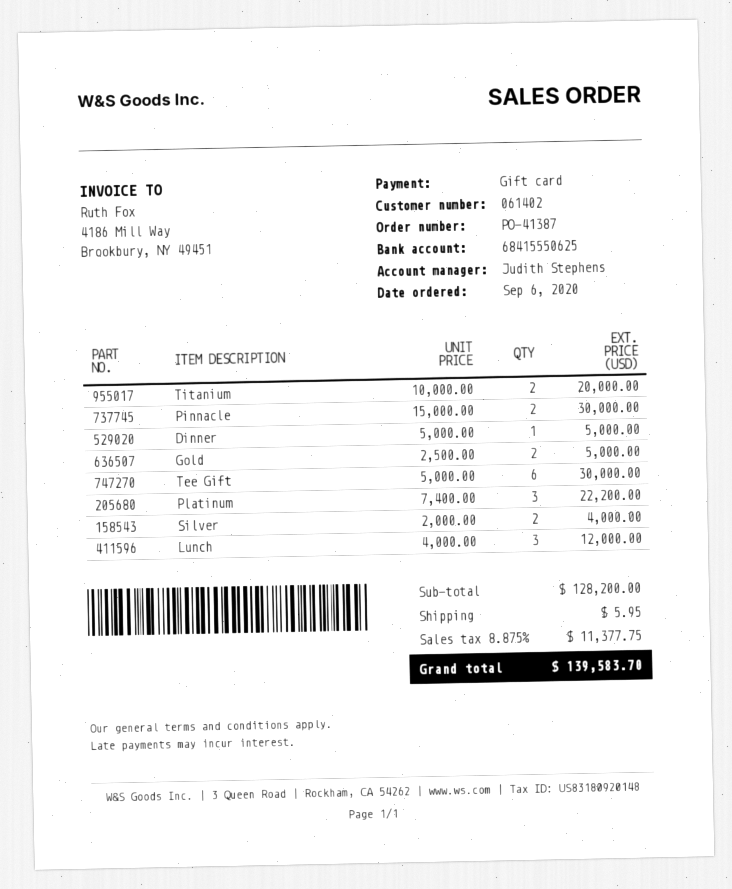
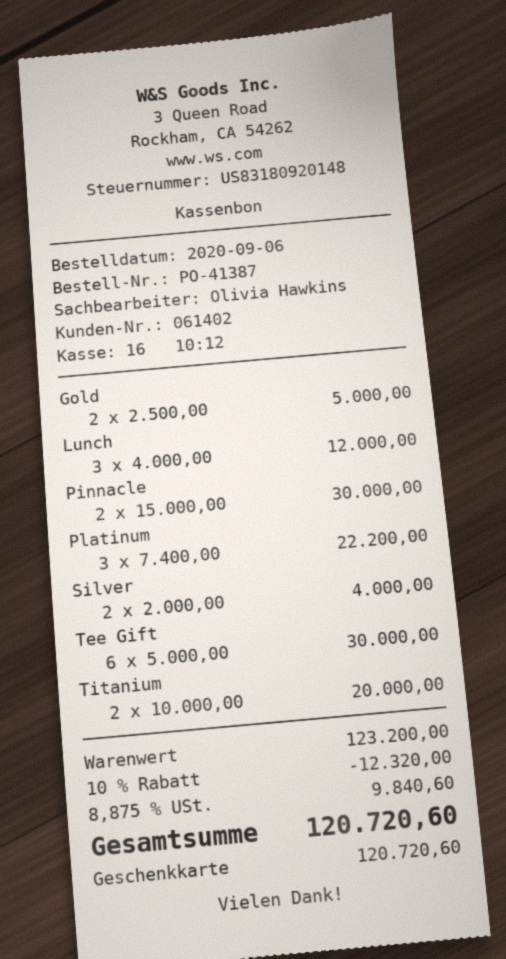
sales rep: Judith Stephens -> Olivia Hawkins
Dinner: 1 x 5000.00 = 5000.00 -> none
subtotal: 128200.00 -> 123200.00
discount: none -> 10% = 12320.00
shipping: 5.95 -> none
tax: 8.875% = 11377.75 -> 8.875% = 9840.60
total: 139583.70 -> 120720.60

